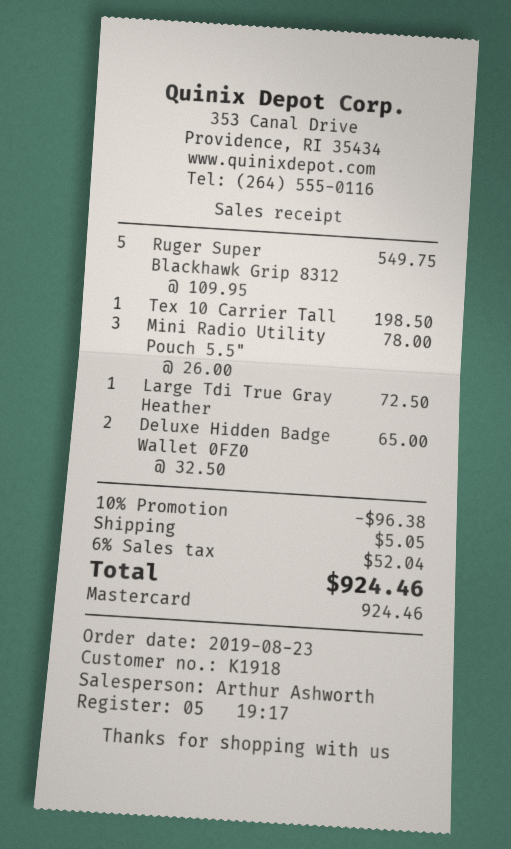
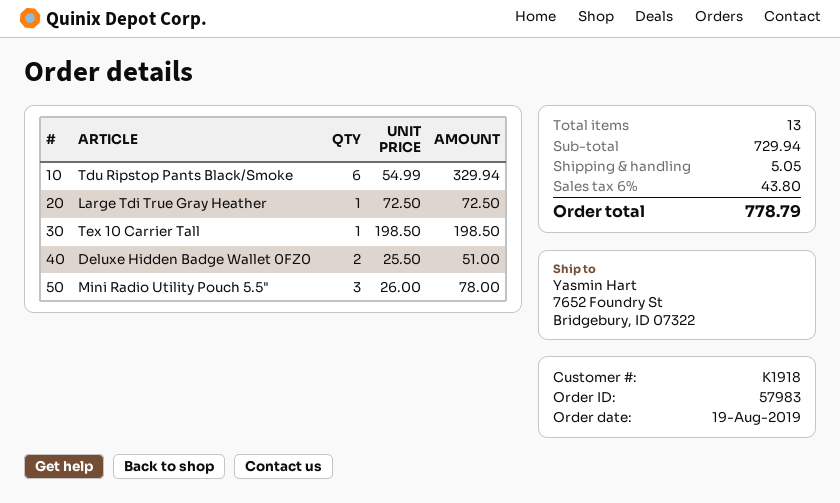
order date: 2019-08-23 -> 2019-08-19
Ruger Super Blackhawk Grip 8312: 5 x 109.95 = 549.75 -> none
Deluxe Hidden Badge Wallet 0FZ0: 2 x 32.50 = 65.00 -> 2 x 25.50 = 51.00
Tdu Ripstop Pants Black/Smoke: none -> 6 x 54.99 = 329.94
discount: 10% = 96.38 -> none
tax: 6% = 52.04 -> 6% = 43.80
total: 924.46 -> 778.79

